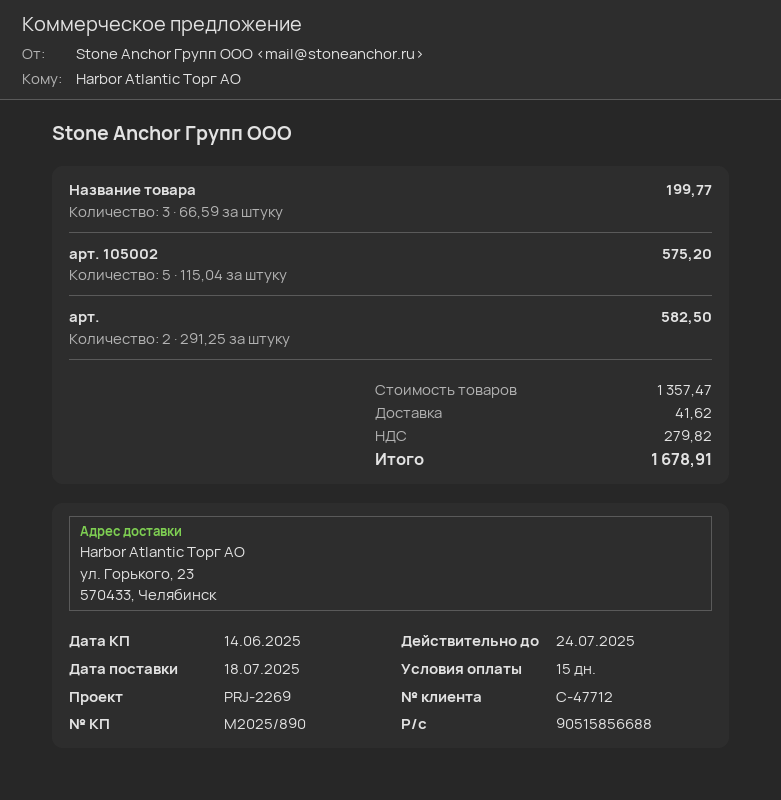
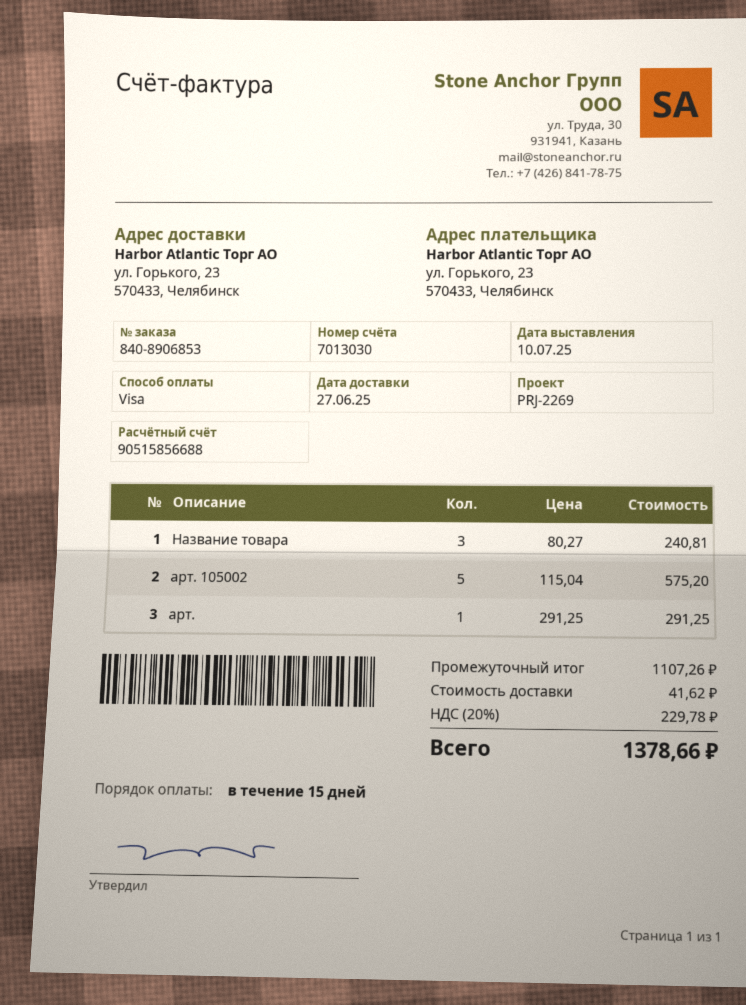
delivery date: 2025-07-18 -> 2025-06-27
Название товара: 3 x 66.59 = 199.77 -> 3 x 80.27 = 240.81
арт.: 2 x 291.25 = 582.50 -> 1 x 291.25 = 291.25
subtotal: 1357.47 -> 1107.26
tax: 279.82 -> 229.78
total: 1678.91 -> 1378.66

